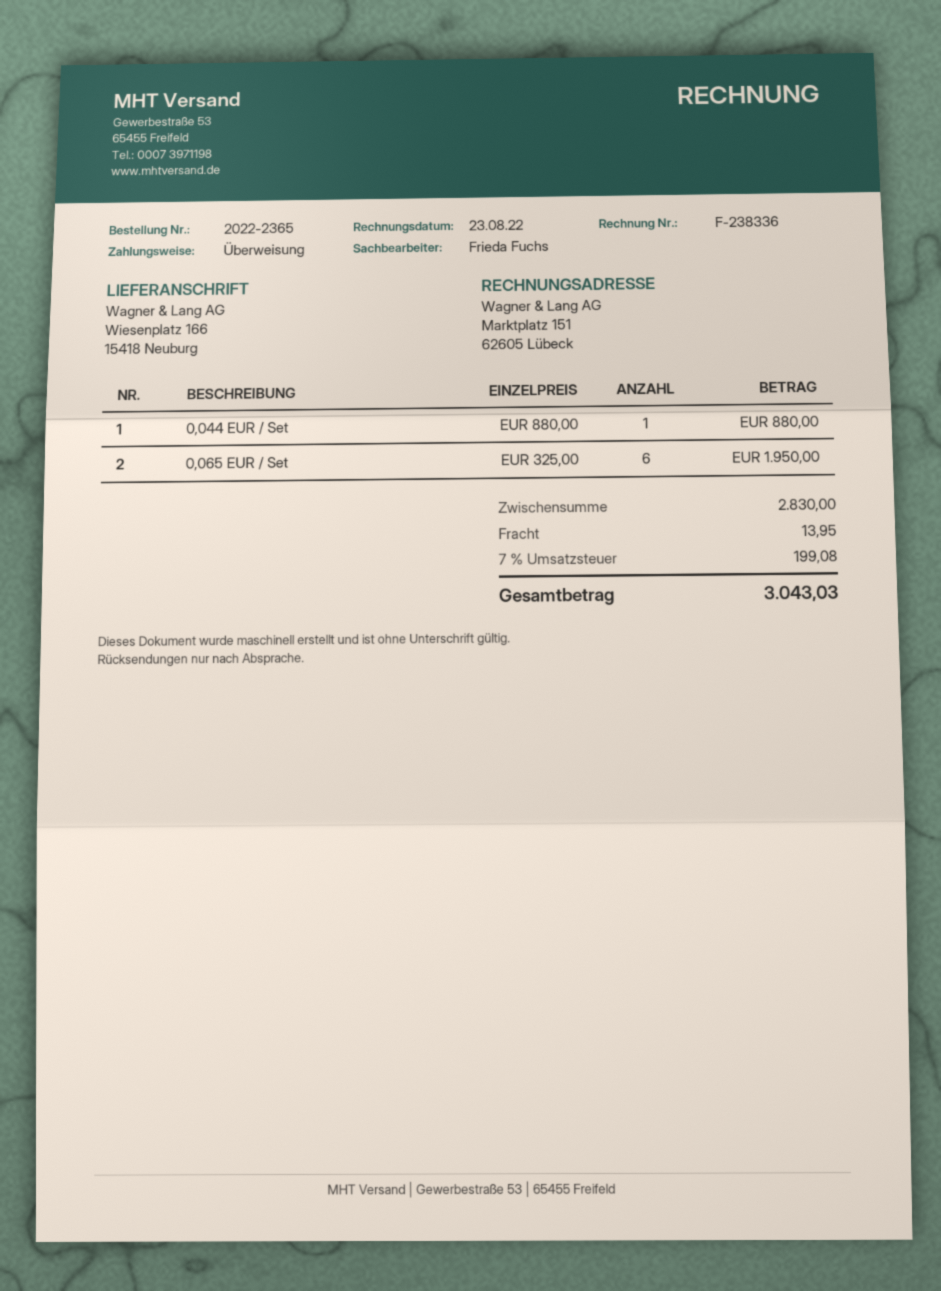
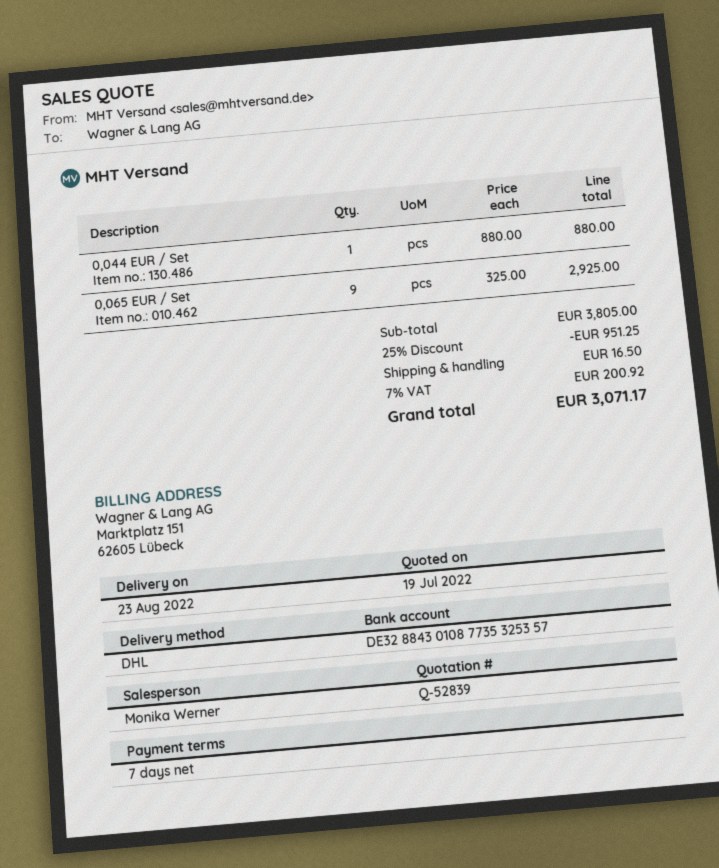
sales rep: Frieda Fuchs -> Monika Werner
0,065 EUR / Set: 6 x 325.00 = 1950.00 -> 9 x 325.00 = 2925.00
subtotal: 2830.00 -> 3805.00
discount: none -> 25% = 951.25
shipping: 13.95 -> 16.50
tax: 7% = 199.08 -> 7% = 200.92
total: 3043.03 -> 3071.17

